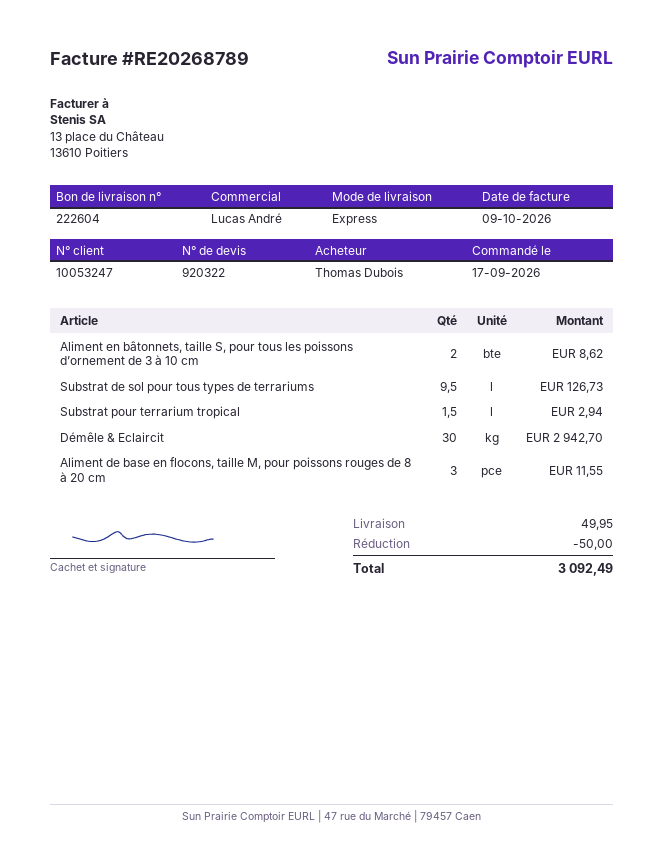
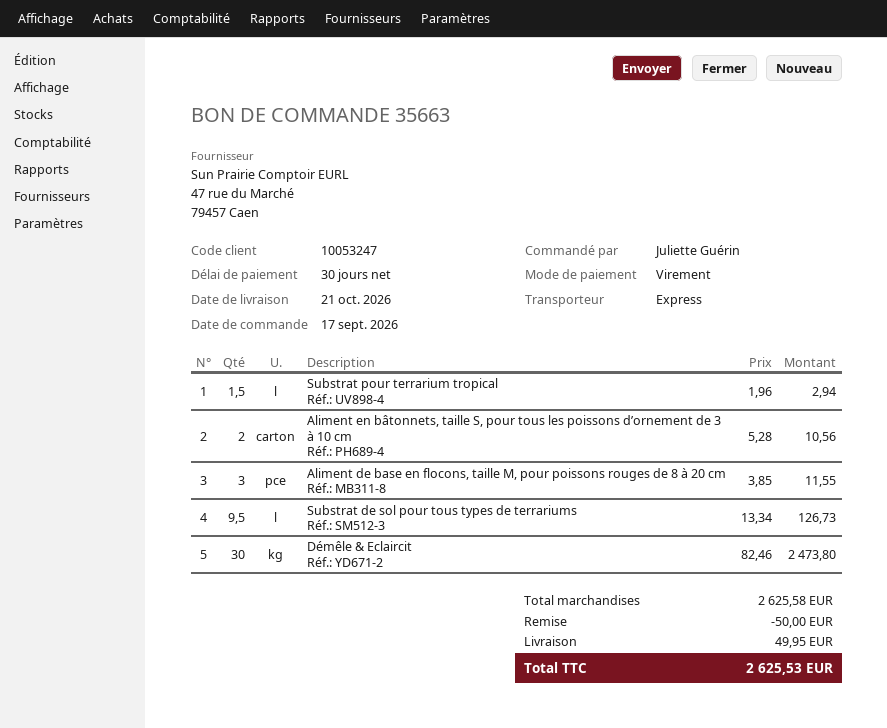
ordered by: Thomas Dubois -> Juliette Guérin
Aliment en bâtonnets, taille S, pour tous les poissons d’ornement de 3 à 10 cm: 2 for 8.62 -> 2 for 10.56
Démêle & Eclaircit: 30 for 2942.70 -> 30 for 2473.80
total: 3092.49 -> 2625.53

